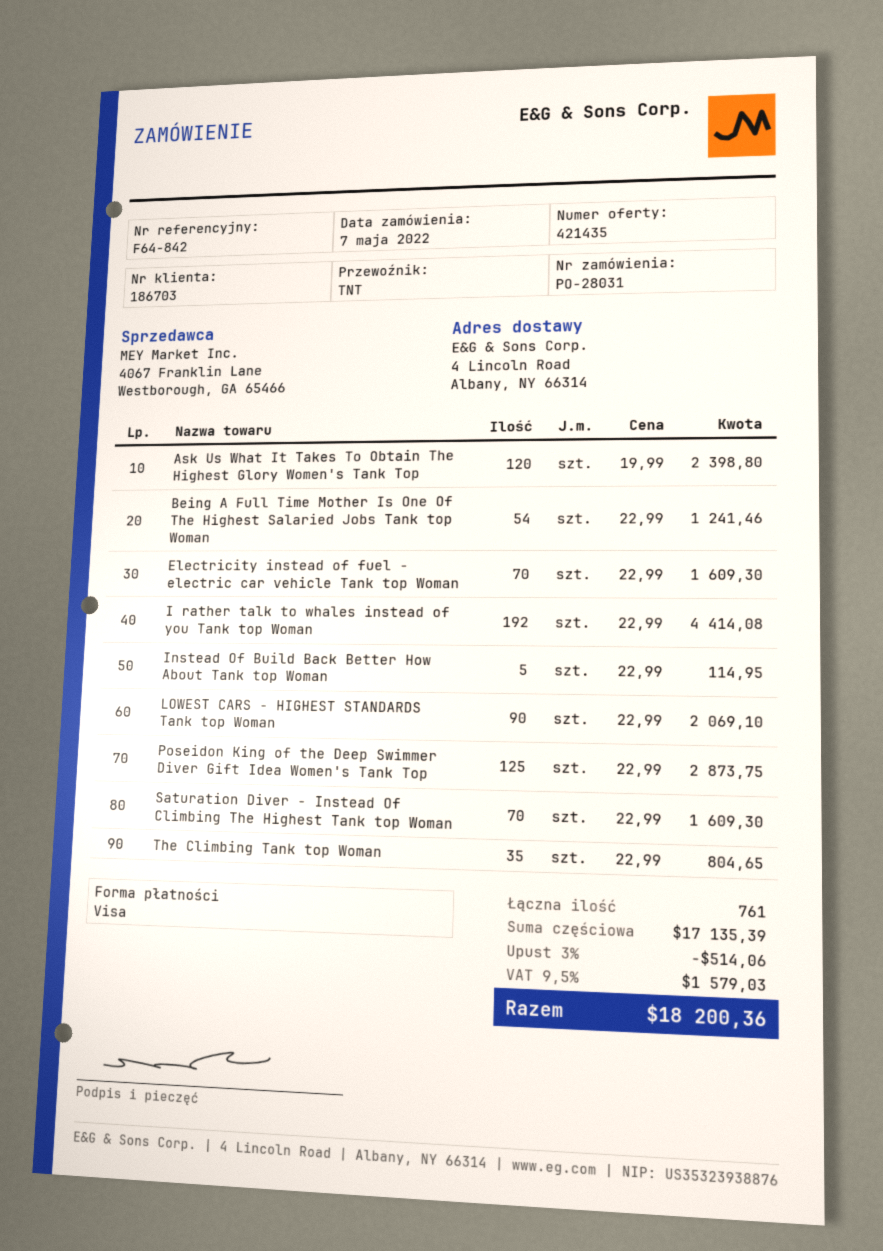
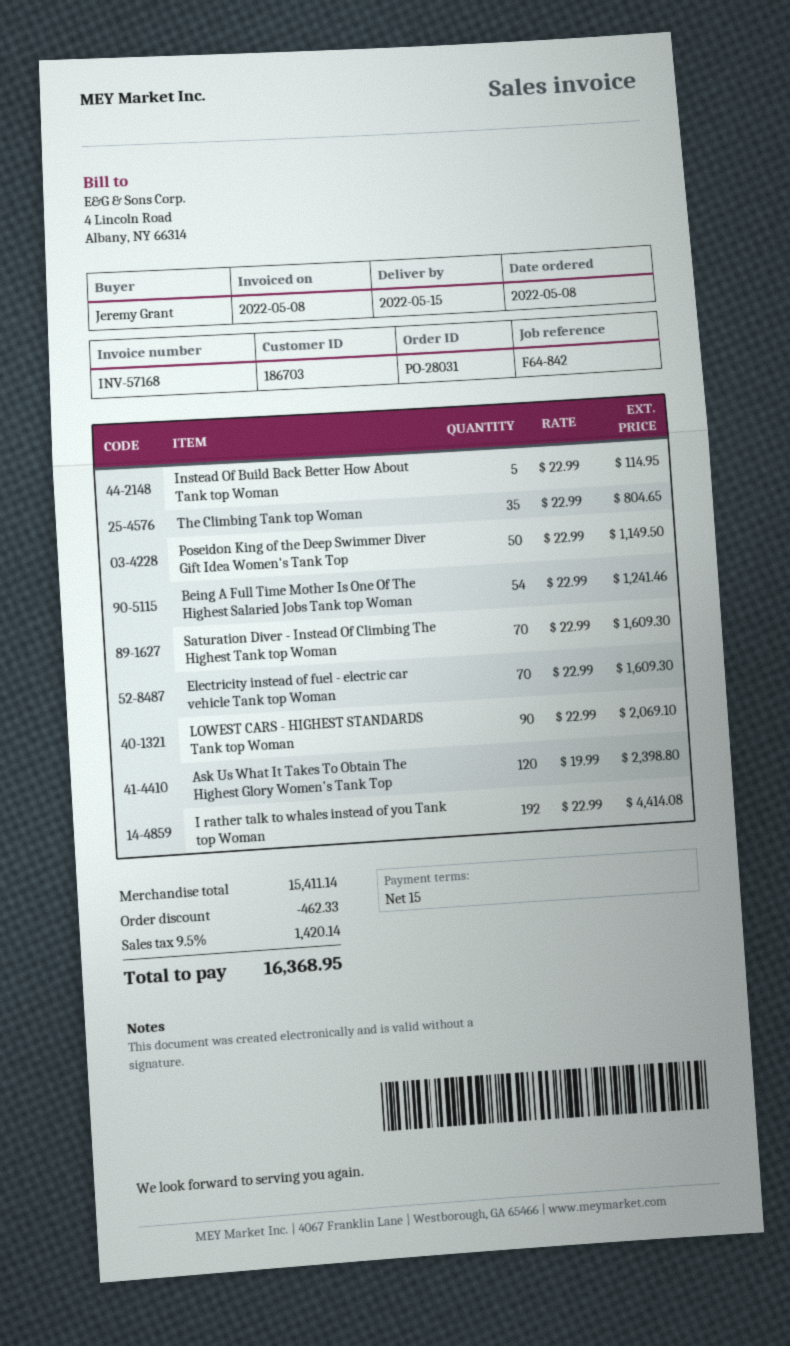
order date: 2022-05-07 -> 2022-05-08
Poseidon King of the Deep Swimmer Diver Gift Idea Women's Tank Top: 125 x 22.99 = 2873.75 -> 50 x 22.99 = 1149.50
subtotal: 17135.39 -> 15411.14
discount: 514.06 -> 462.33
tax: 9.5% = 1579.03 -> 9.5% = 1420.14
total: 18200.36 -> 16368.95

